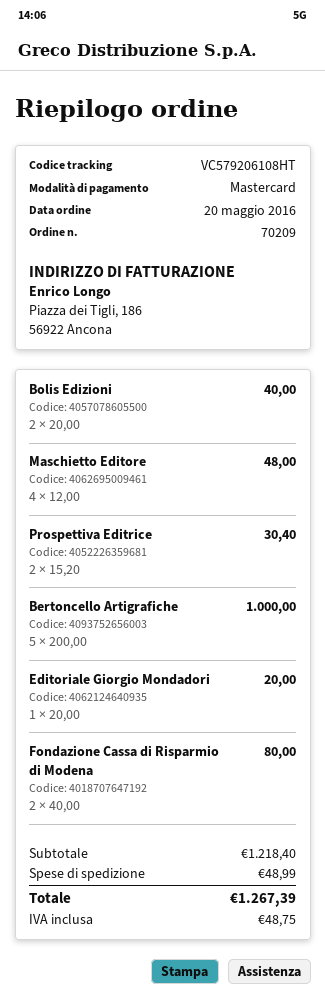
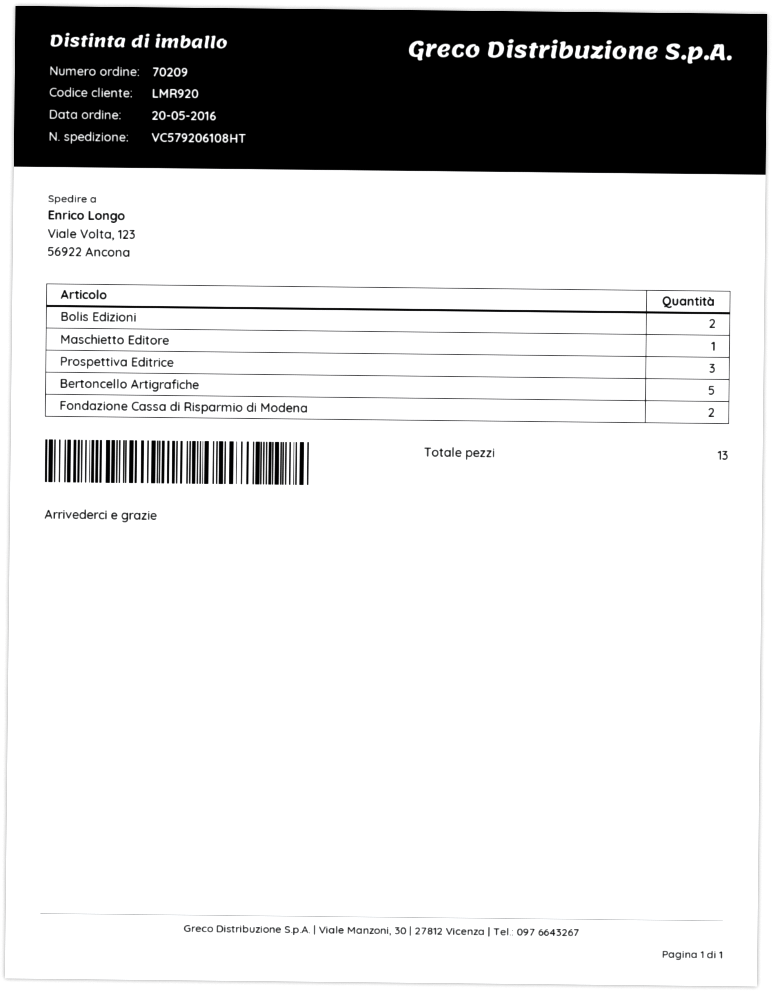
Maschietto Editore: 4 -> 1
Prospettiva Editrice: 2 -> 3
Editoriale Giorgio Mondadori: 1 -> none

